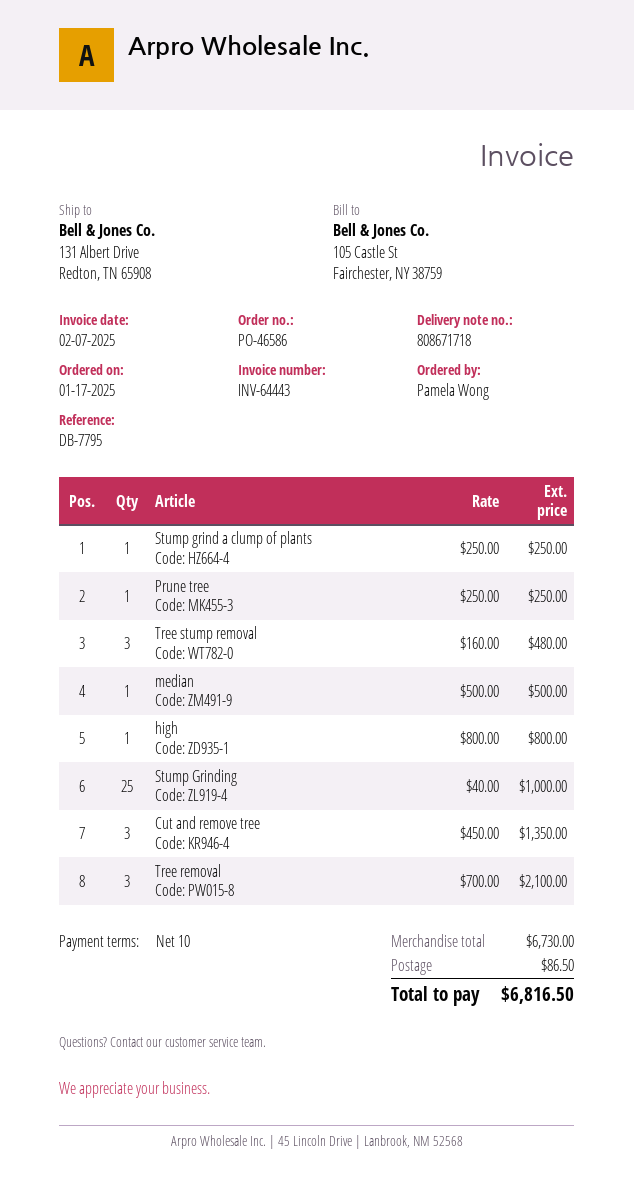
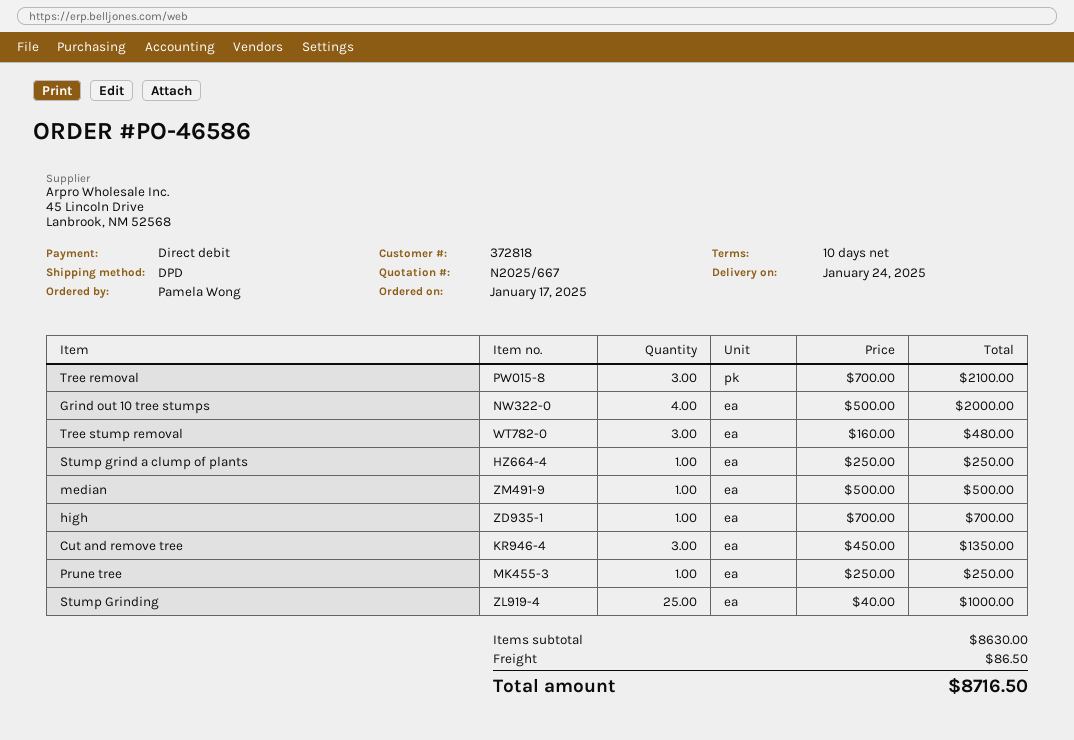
high: 1 x 800.00 = 800.00 -> 1 x 700.00 = 700.00
Grind out 10 tree stumps: none -> 4 x 500.00 = 2000.00
subtotal: 6730.00 -> 8630.00
total: 6816.50 -> 8716.50

